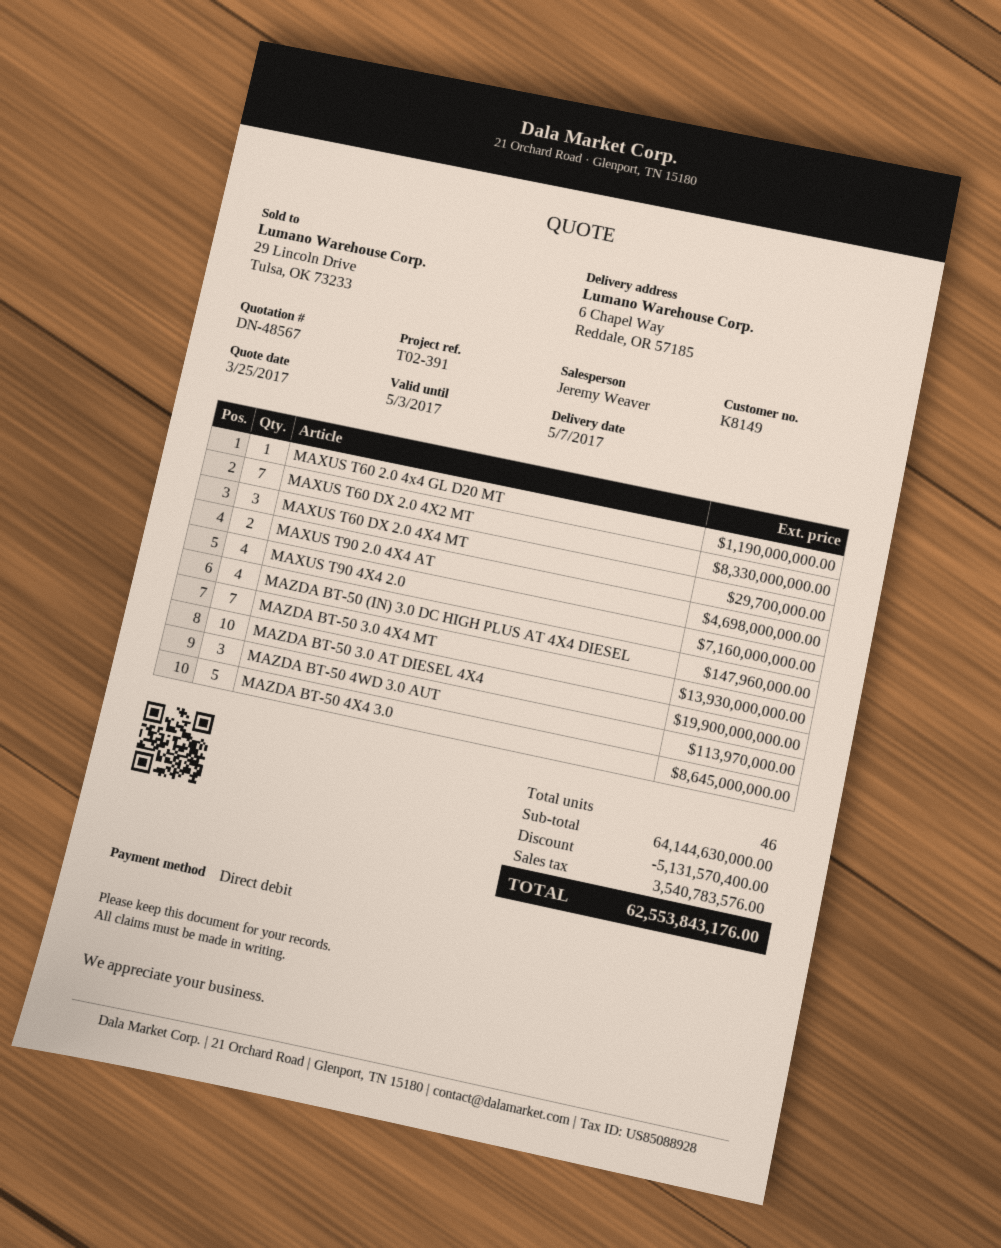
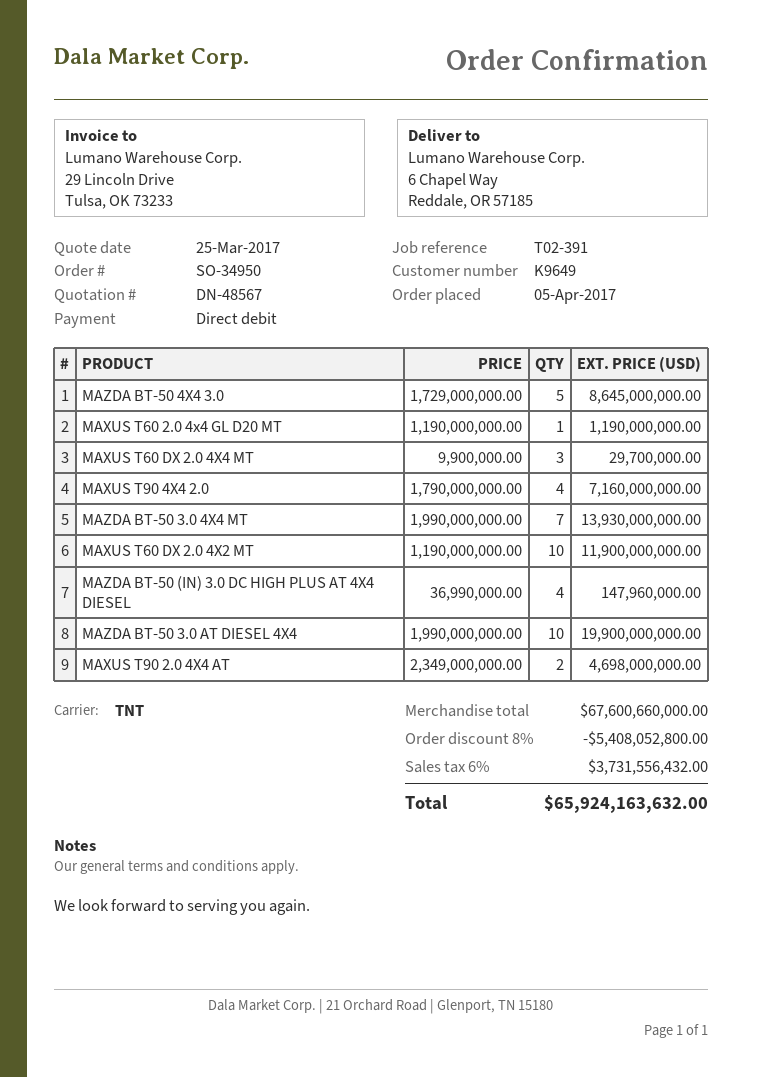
customer number: K8149 -> K9649
MAXUS T60 DX 2.0 4X2 MT: 7 for 8330000000.00 -> 10 for 11900000000.00
MAZDA BT-50 4WD 3.0 AUT: 3 for 113970000.00 -> none
subtotal: 64144630000.00 -> 67600660000.00
discount: 5131570400.00 -> 5408052800.00
tax: 3540783576.00 -> 3731556432.00
total: 62553843176.00 -> 65924163632.00

